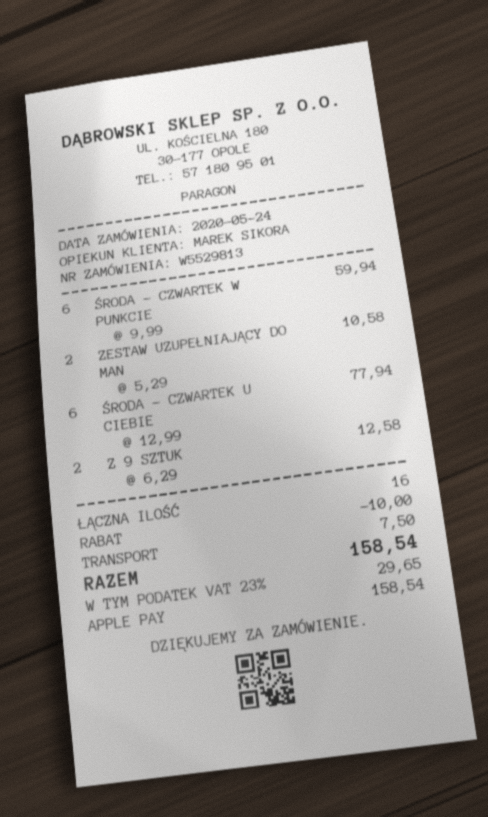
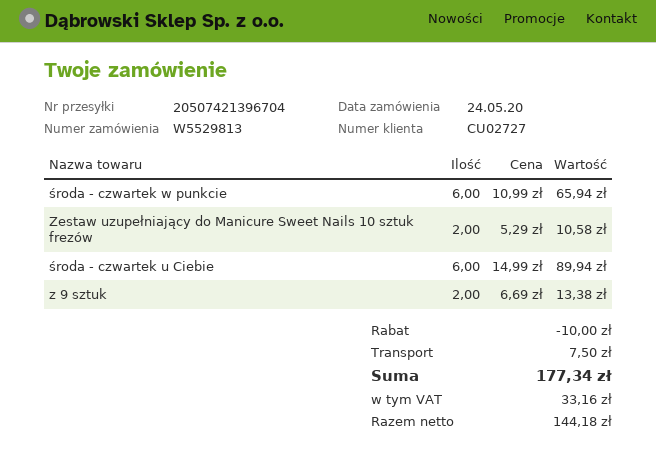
ŚRODA - CZWARTEK W PUNKCIE: 6 x 9.99 = 59.94 -> 6 x 10.99 = 65.94
ŚRODA - CZWARTEK U CIEBIE: 6 x 12.99 = 77.94 -> 6 x 14.99 = 89.94
Z 9 SZTUK: 2 x 6.29 = 12.58 -> 2 x 6.69 = 13.38
tax: 29.65 -> 33.16
total: 158.54 -> 177.34

